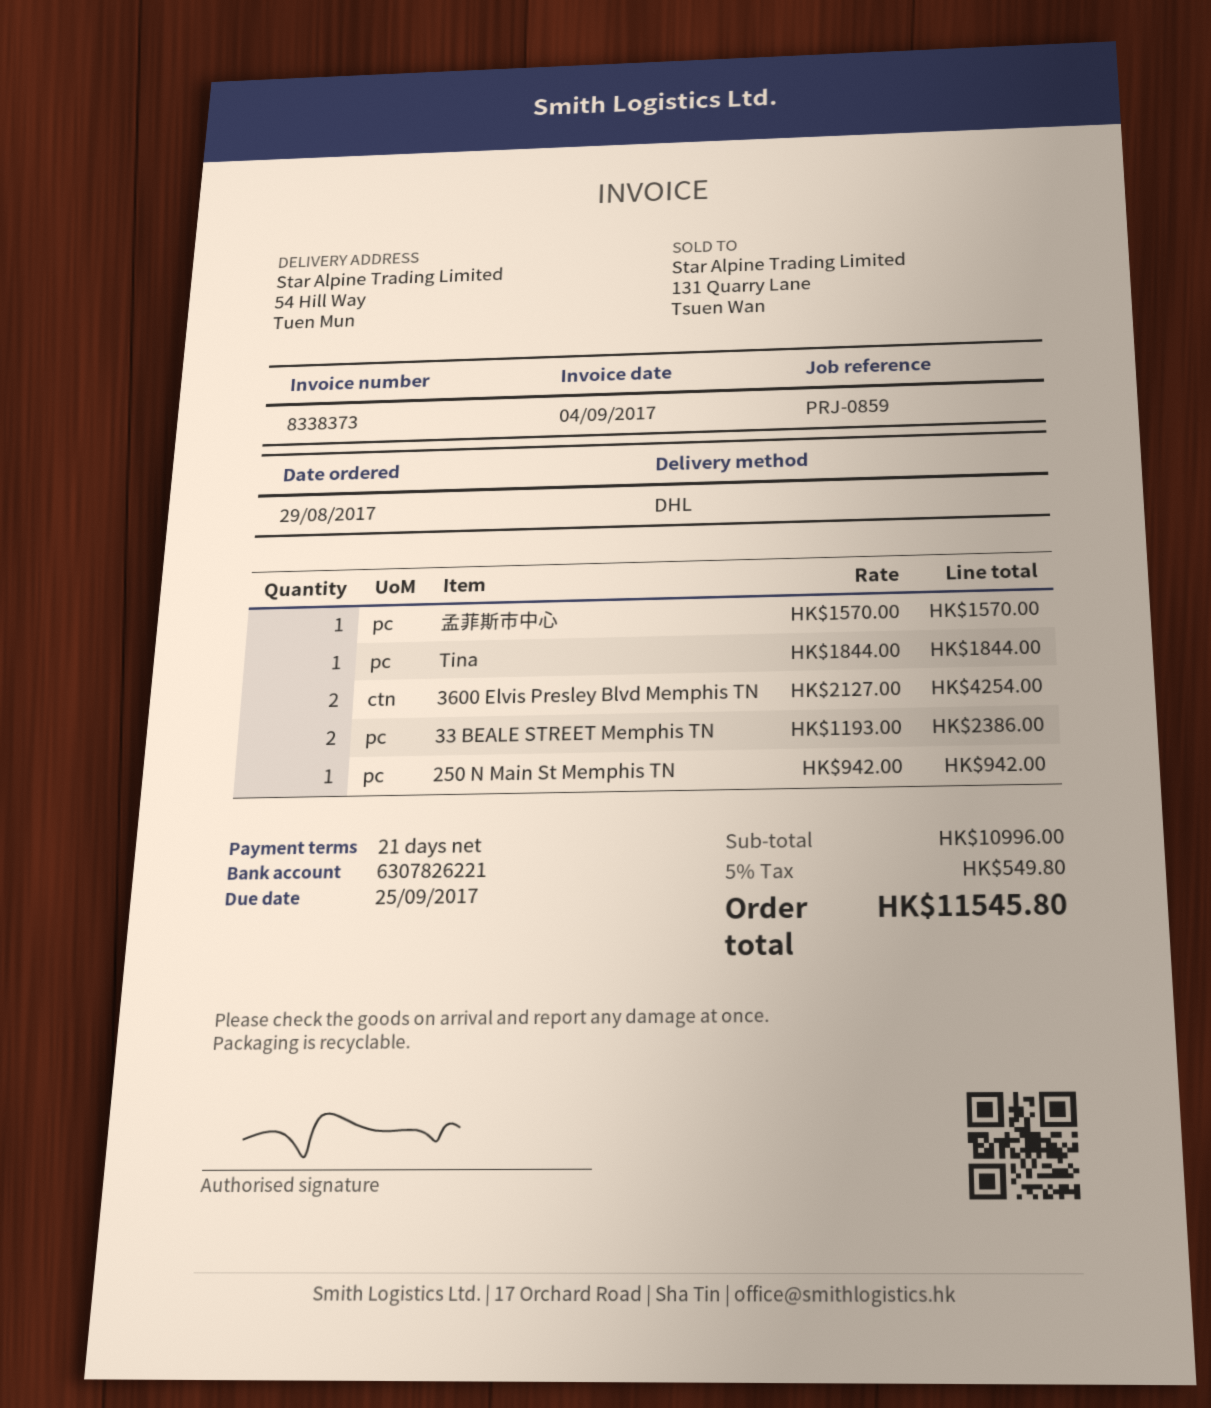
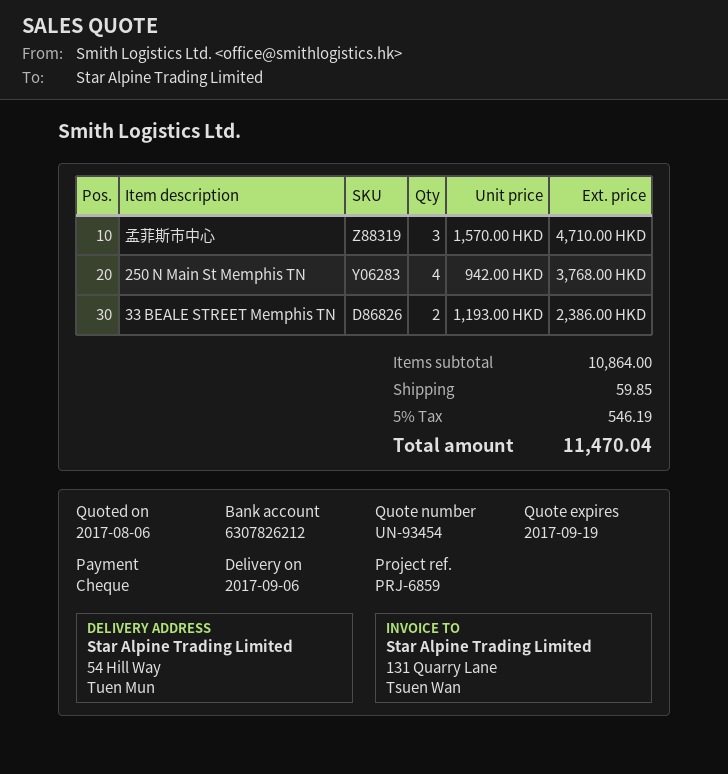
reference: PRJ-0859 -> PRJ-6859
bank account: 6307826221 -> 6307826212
孟菲斯市中心: 1 x 1570.00 = 1570.00 -> 3 x 1570.00 = 4710.00
Tina: 1 x 1844.00 = 1844.00 -> none
3600 Elvis Presley Blvd Memphis TN: 2 x 2127.00 = 4254.00 -> none
250 N Main St Memphis TN: 1 x 942.00 = 942.00 -> 4 x 942.00 = 3768.00
subtotal: 10996.00 -> 10864.00
shipping: none -> 59.85
tax: 5% = 549.80 -> 5% = 546.19
total: 11545.80 -> 11470.04

